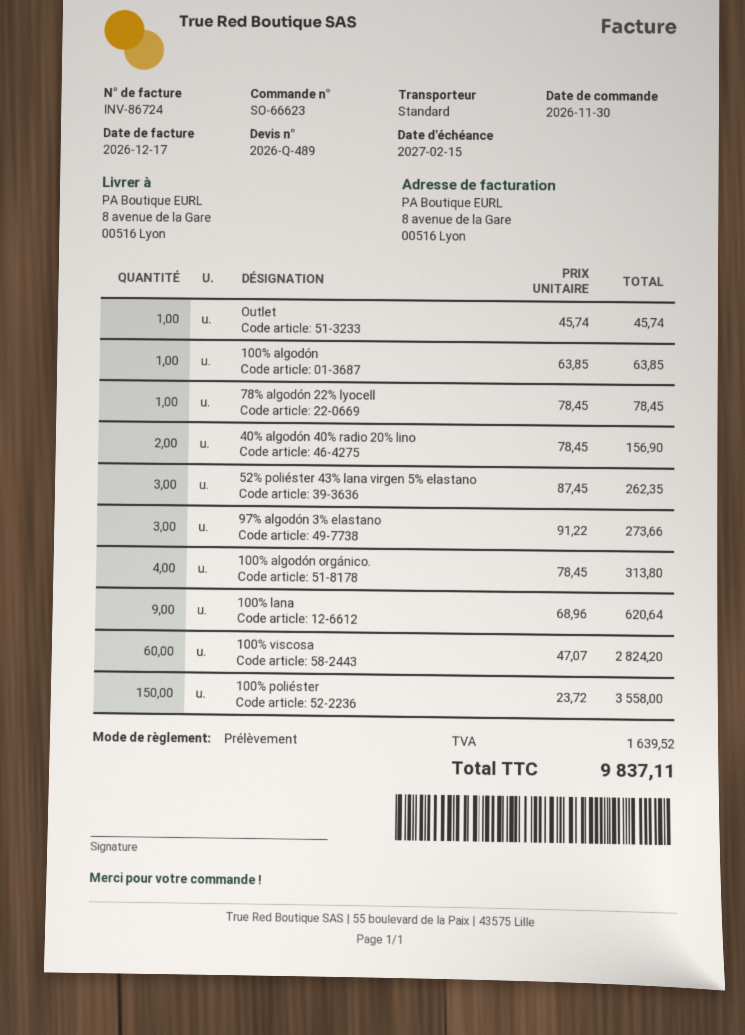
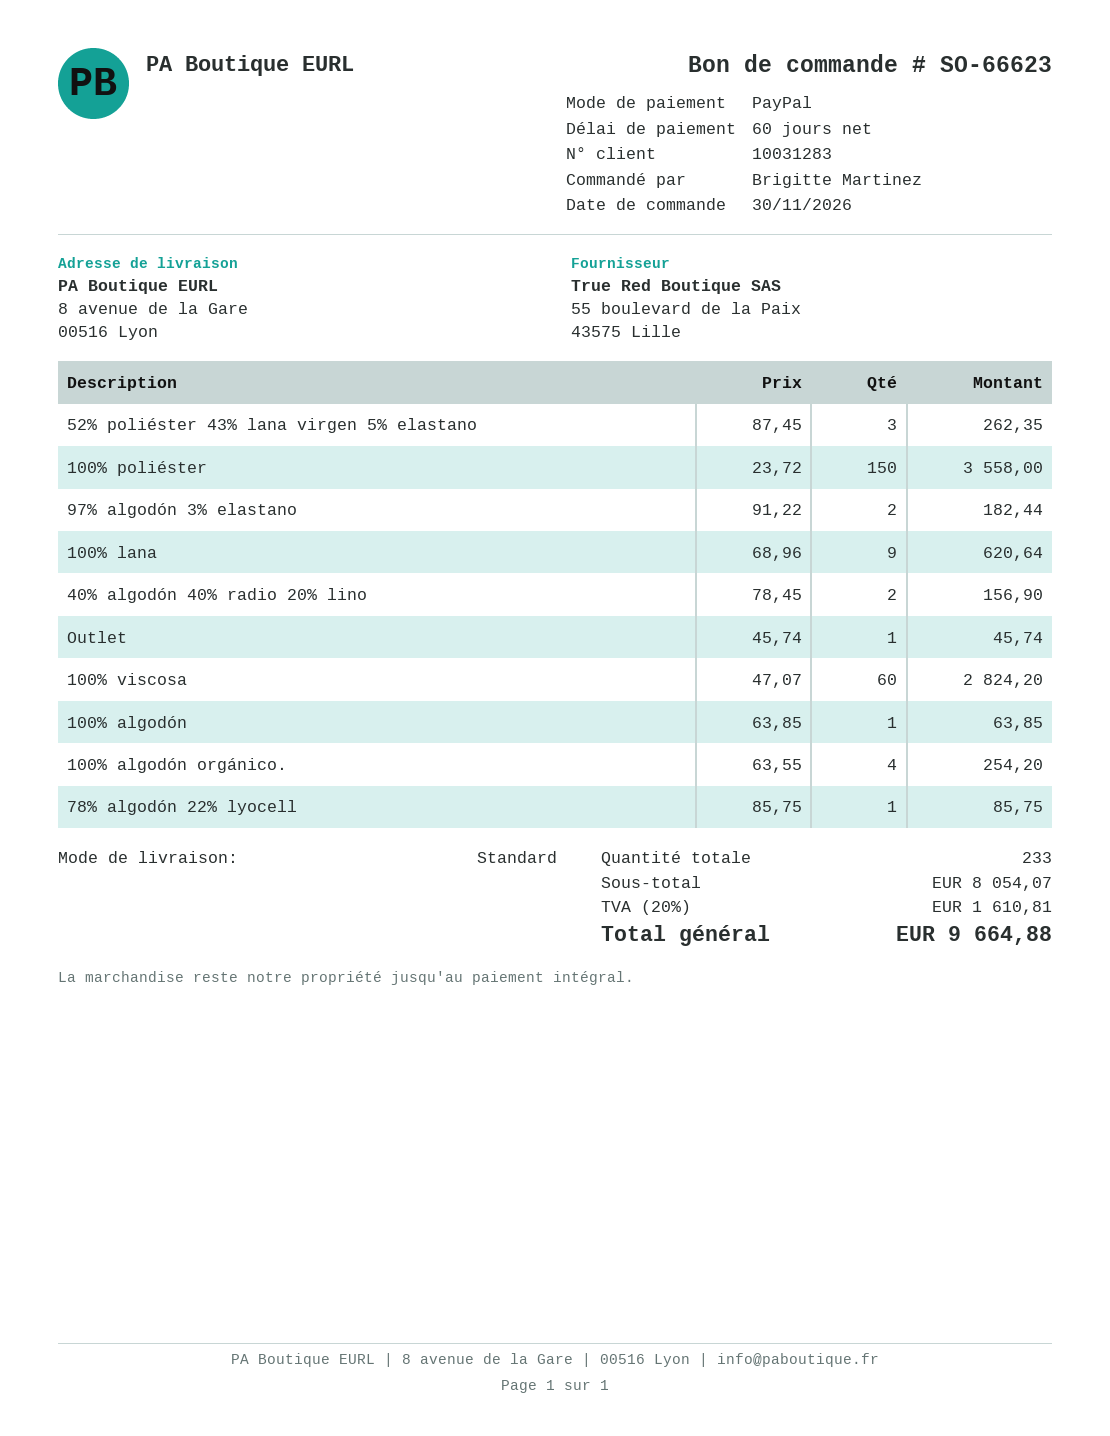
payment method: direct debit -> PayPal
78% algodón 22% lyocell: 1 x 78.45 = 78.45 -> 1 x 85.75 = 85.75
97% algodón 3% elastano: 3 x 91.22 = 273.66 -> 2 x 91.22 = 182.44
100% algodón orgánico.: 4 x 78.45 = 313.80 -> 4 x 63.55 = 254.20
tax: 1639.52 -> 1610.81
total: 9837.11 -> 9664.88

